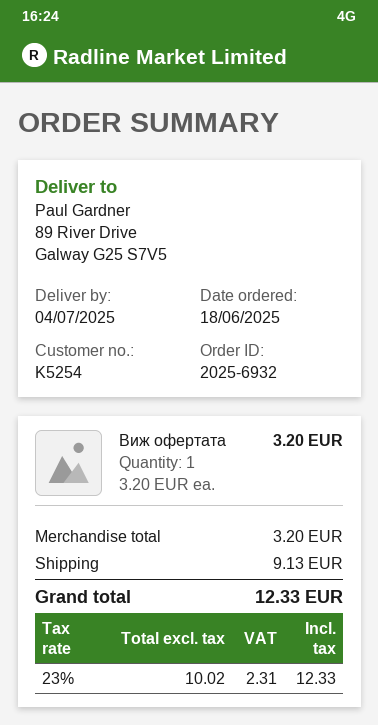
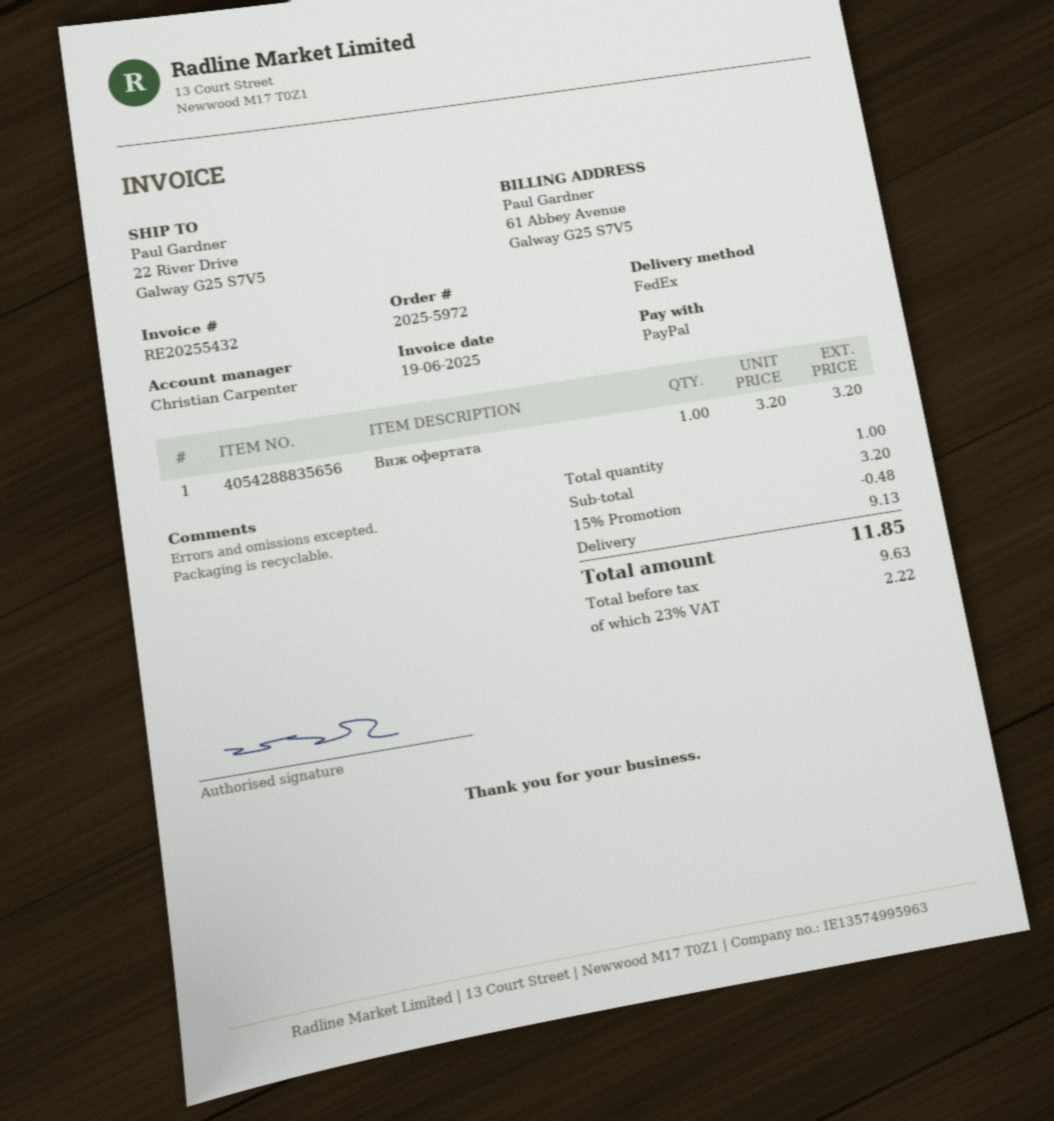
order number: 2025-6932 -> 2025-5972
ship to: 89 River Drive, Galway G25 S7V5 -> 22 River Drive, Galway G25 S7V5
discount: none -> 15% = 0.48
net: 10.02 -> 9.63
tax: 23% = 2.31 -> 23% = 2.22
total: 12.33 -> 11.85

